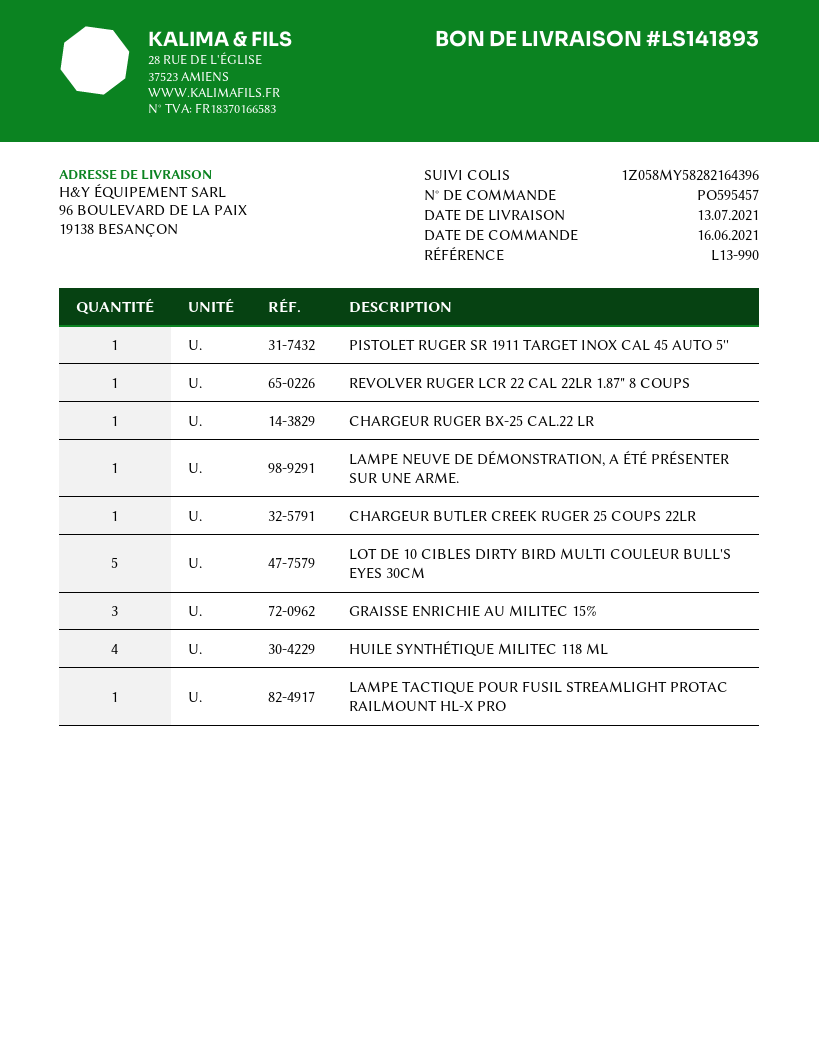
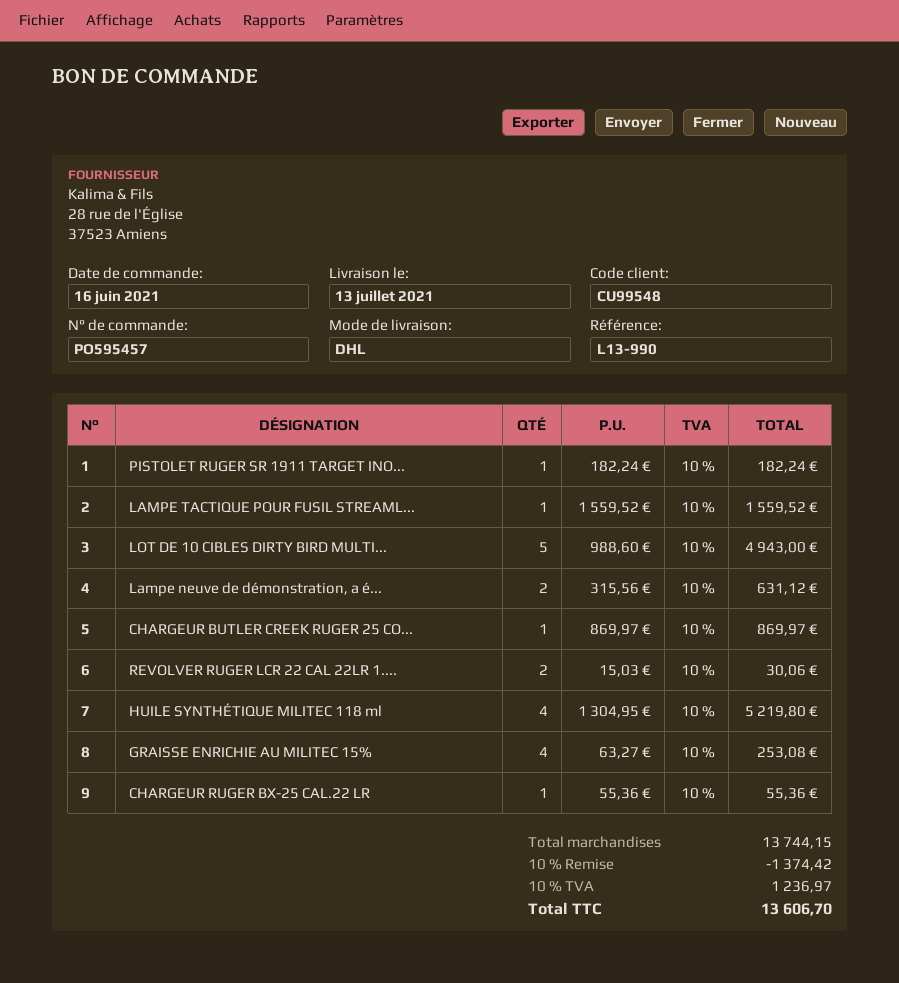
REVOLVER RUGER LCR 22 CAL 22LR 1.87" 8 COUPS: 1 -> 2
LAMPE NEUVE DE DÉMONSTRATION, A ÉTÉ PRÉSENTER SUR UNE ARME.: 1 -> 2
GRAISSE ENRICHIE AU MILITEC 15%: 3 -> 4

